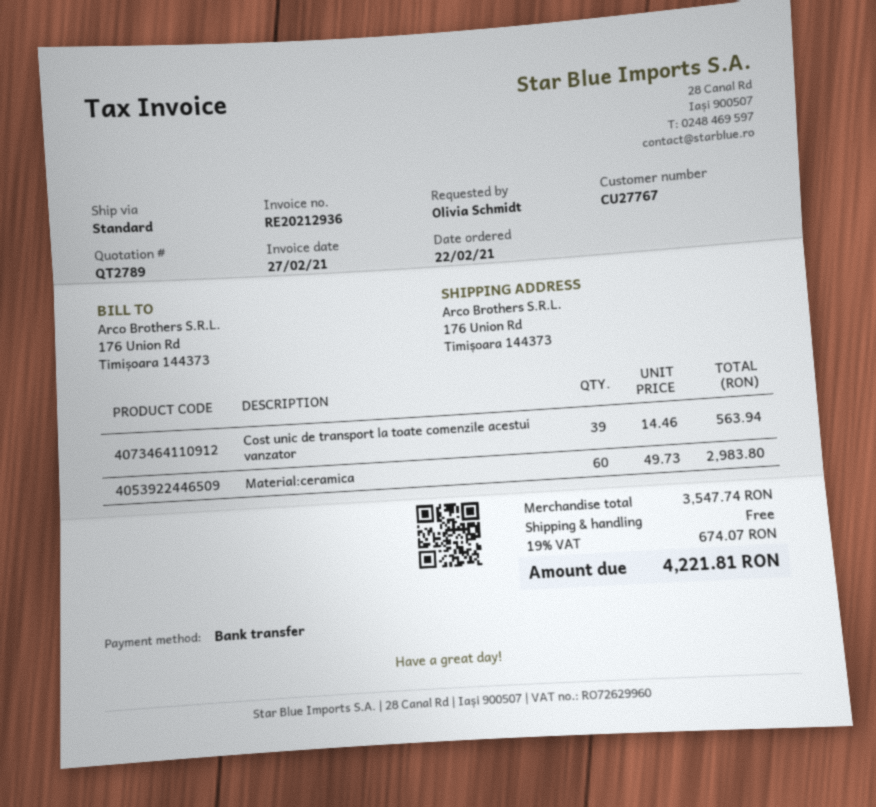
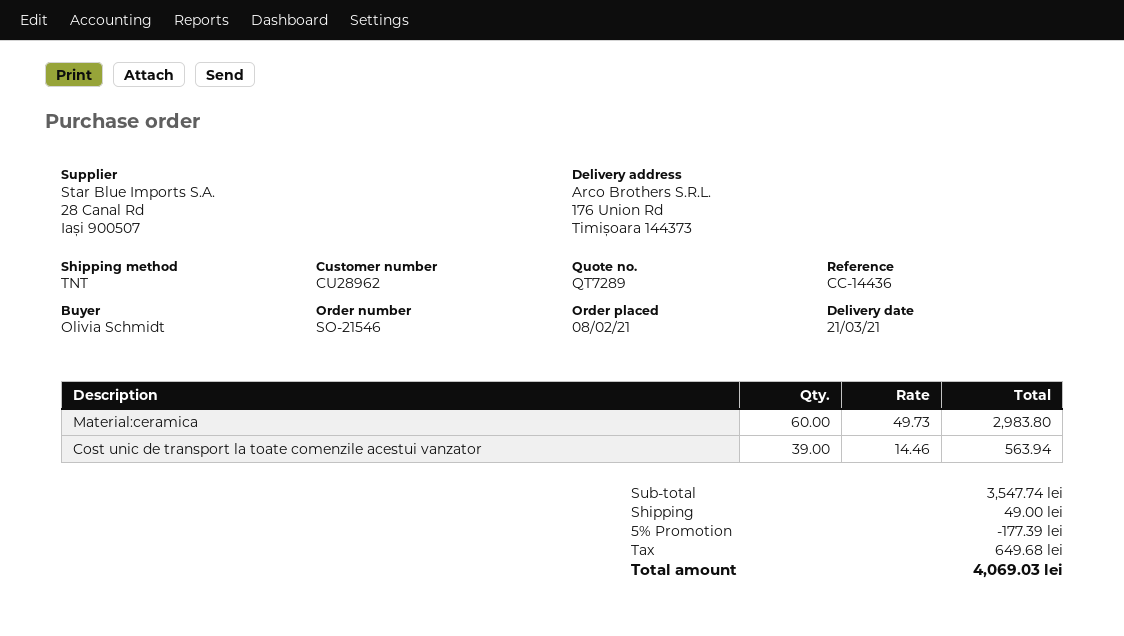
quote number: QT2789 -> QT7289
order date: 2021-02-22 -> 2021-02-08
customer number: CU27767 -> CU28962
shipping method: standard -> TNT
discount: none -> 5% = 177.39
shipping: 0.00 -> 49.00
tax: 674.07 -> 649.68
total: 4221.81 -> 4069.03

